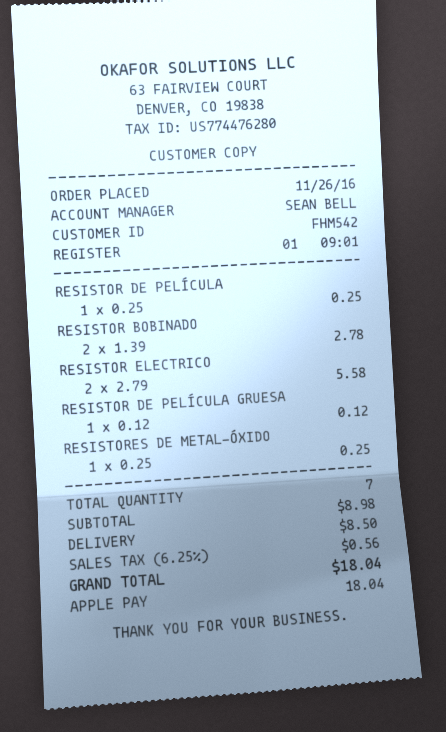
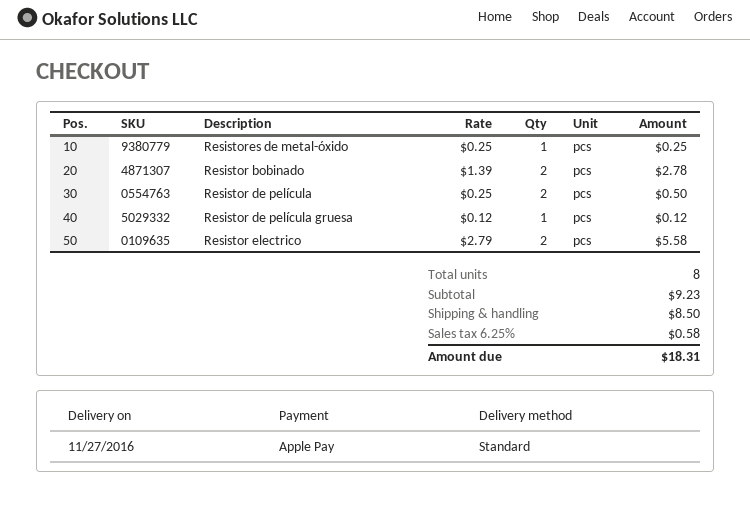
RESISTOR DE PELÍCULA: 1 x 0.25 = 0.25 -> 2 x 0.25 = 0.50
total quantity: 7 -> 8
subtotal: 8.98 -> 9.23
tax: 6.25% = 0.56 -> 6.25% = 0.58
total: 18.04 -> 18.31

